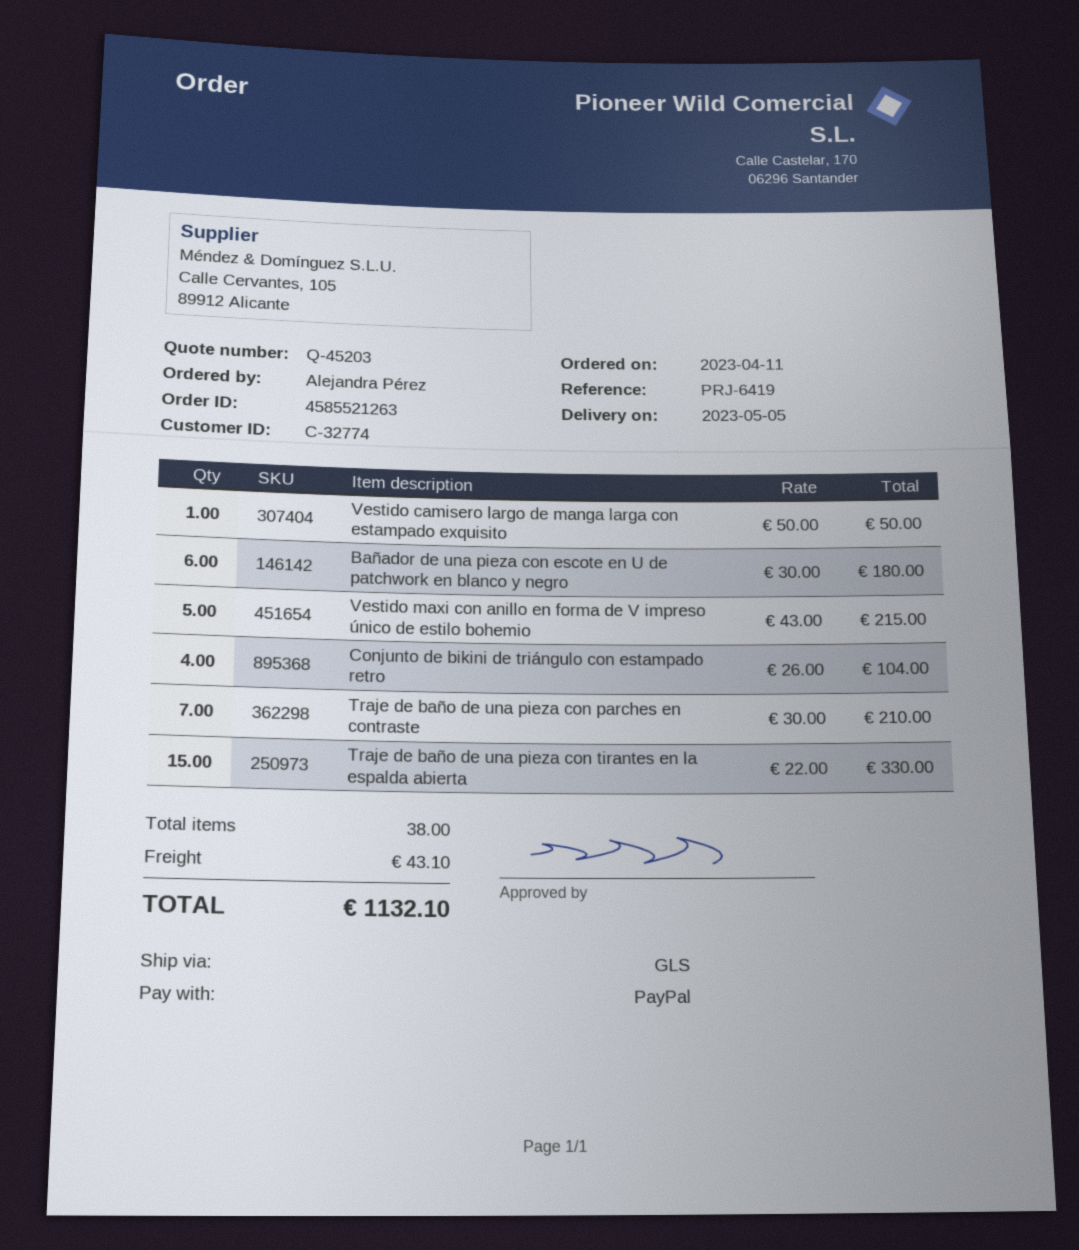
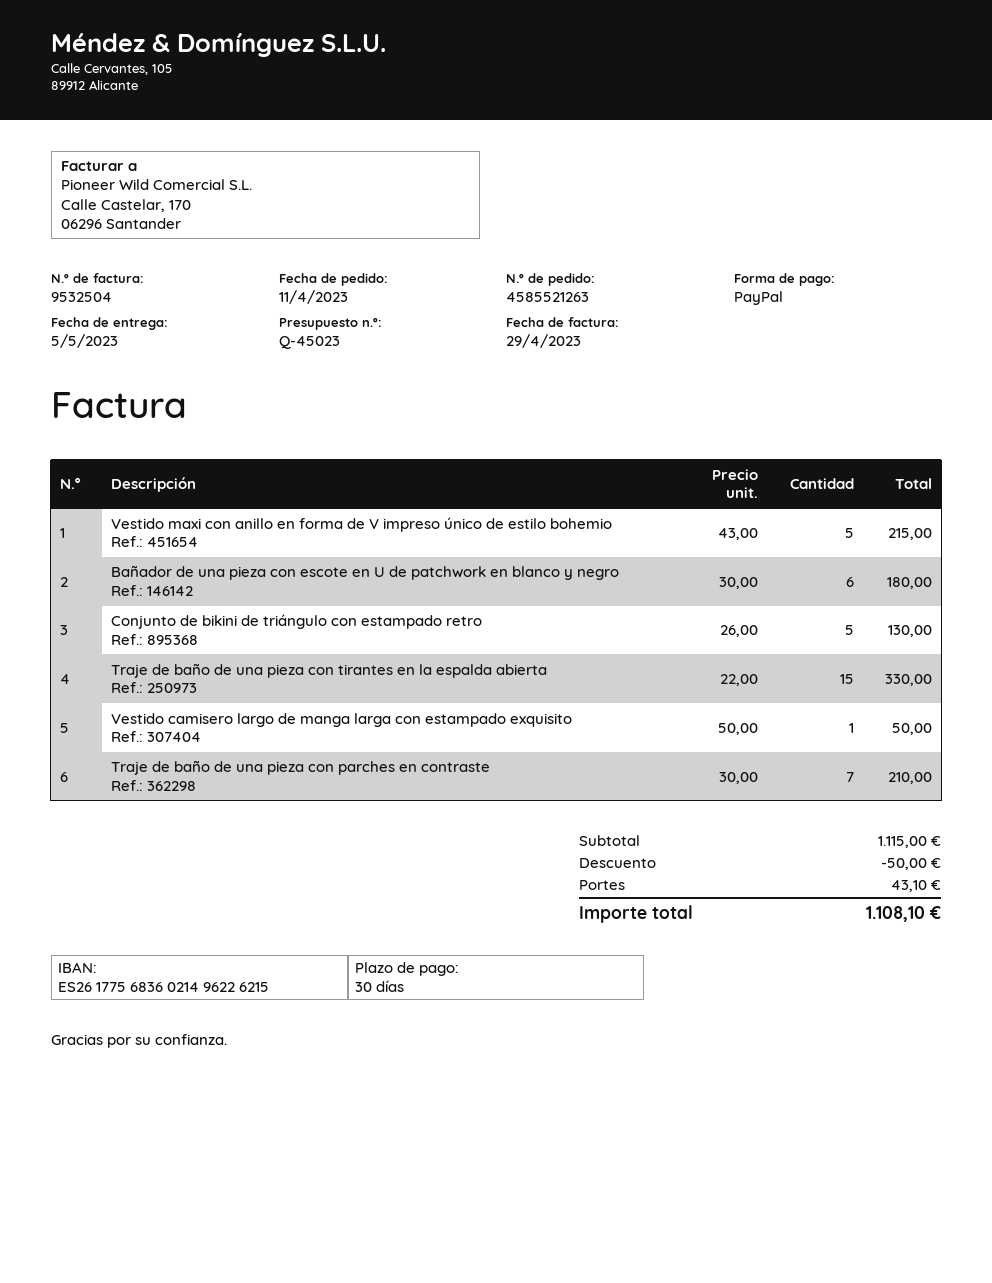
quote number: Q-45203 -> Q-45023
Conjunto de bikini de triángulo con estampado retro: 4 x 26.00 = 104.00 -> 5 x 26.00 = 130.00
discount: none -> 50.00
total: 1132.10 -> 1108.10

